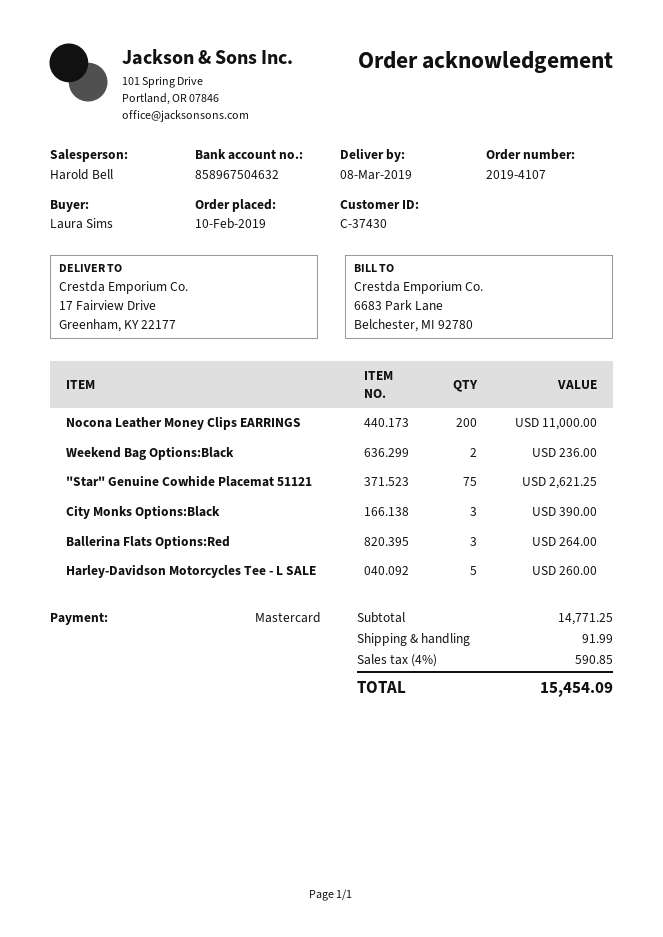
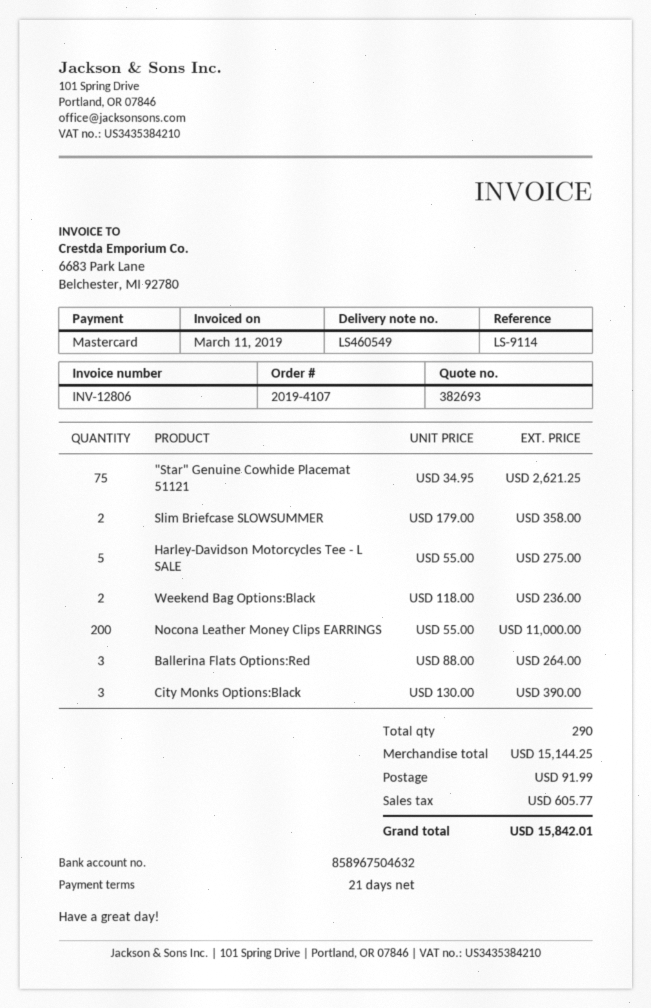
Harley-Davidson Motorcycles Tee - L SALE: 5 for 260.00 -> 5 for 275.00
Slim Briefcase SLOWSUMMER: none -> 2 for 358.00
subtotal: 14771.25 -> 15144.25
tax: 590.85 -> 605.77
total: 15454.09 -> 15842.01

